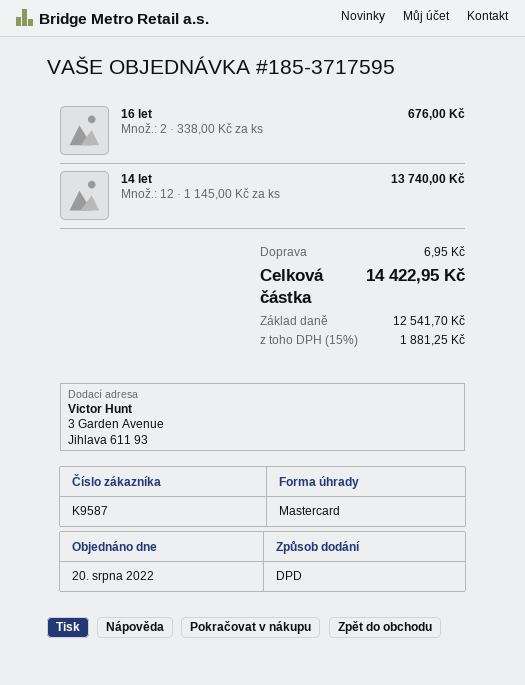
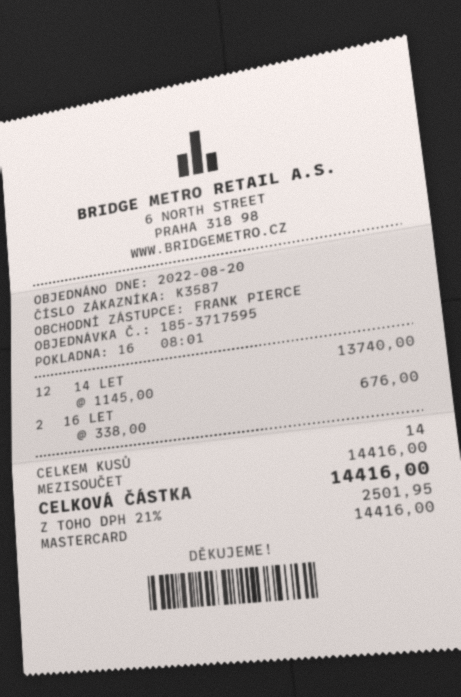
customer number: K9587 -> K3587
shipping: 6.95 -> none
tax: 15% = 1881.25 -> 21% = 2501.95
total: 14422.95 -> 14416.00

